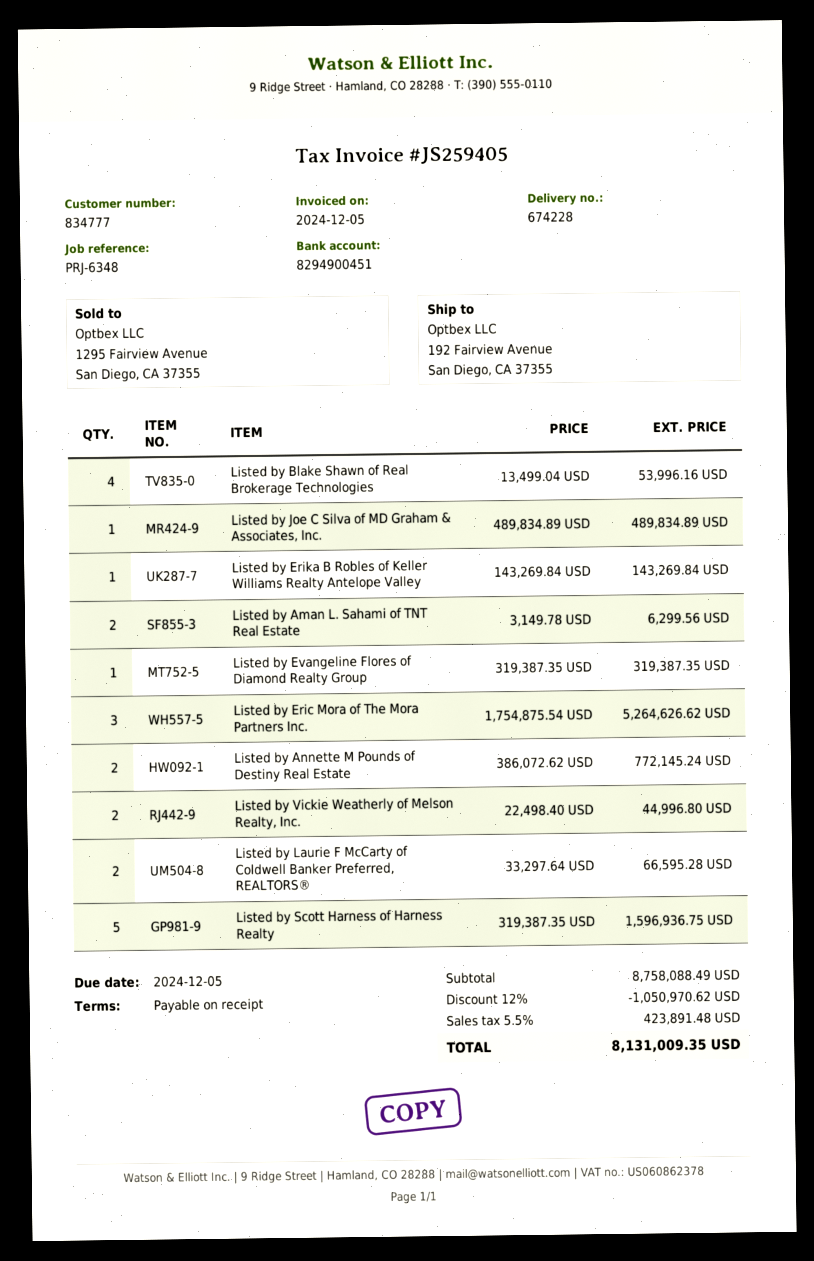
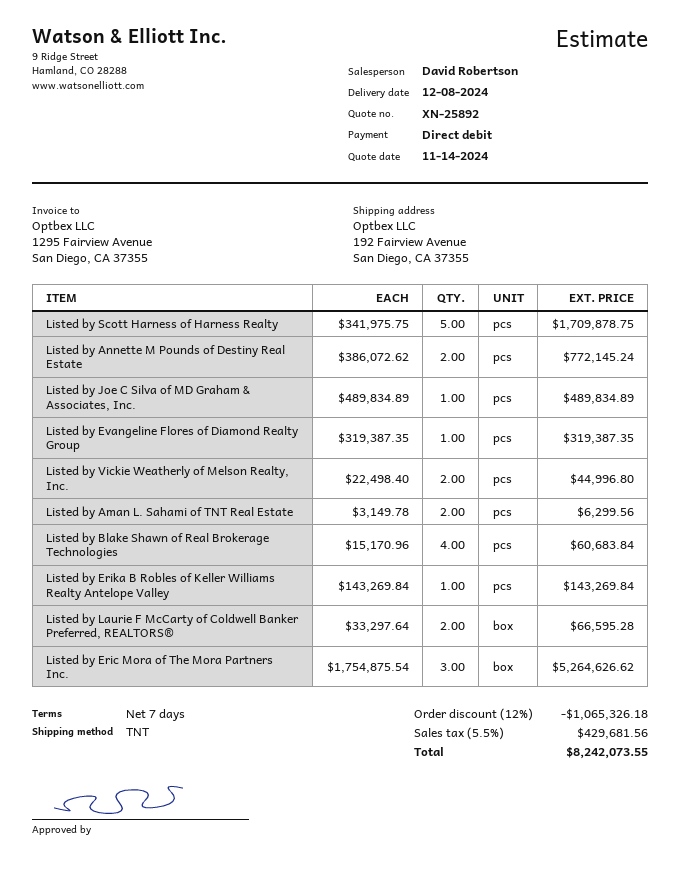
payment terms: on receipt -> 7 days
Listed by Blake Shawn of Real Brokerage Technologies: 4 x 13499.04 = 53996.16 -> 4 x 15170.96 = 60683.84
Listed by Scott Harness of Harness Realty: 5 x 319387.35 = 1596936.75 -> 5 x 341975.75 = 1709878.75
discount: 12% = 1050970.62 -> 12% = 1065326.18
tax: 5.5% = 423891.48 -> 5.5% = 429681.56
total: 8131009.35 -> 8242073.55

